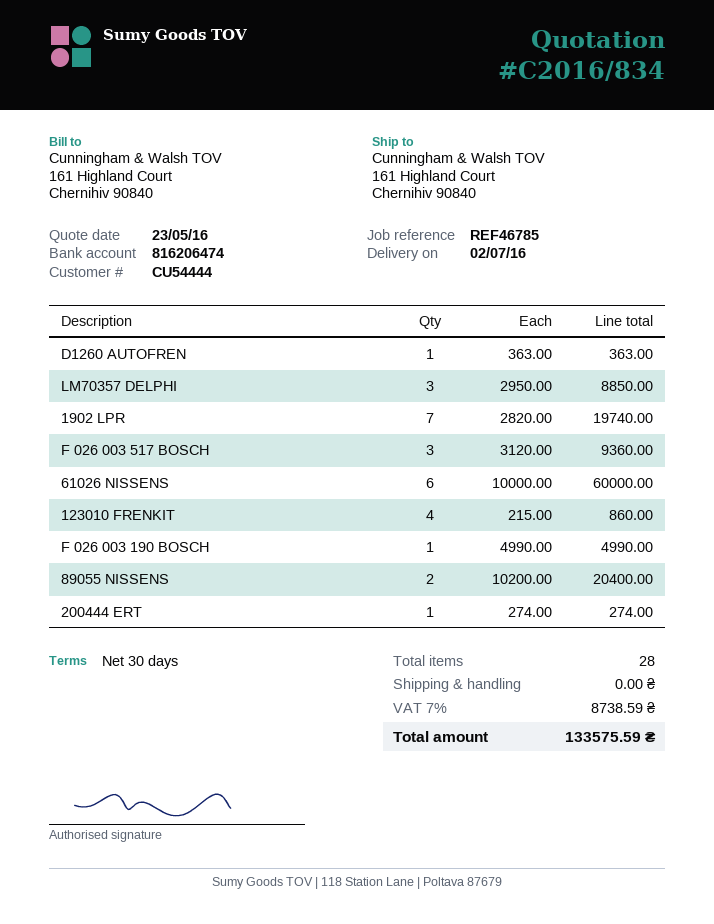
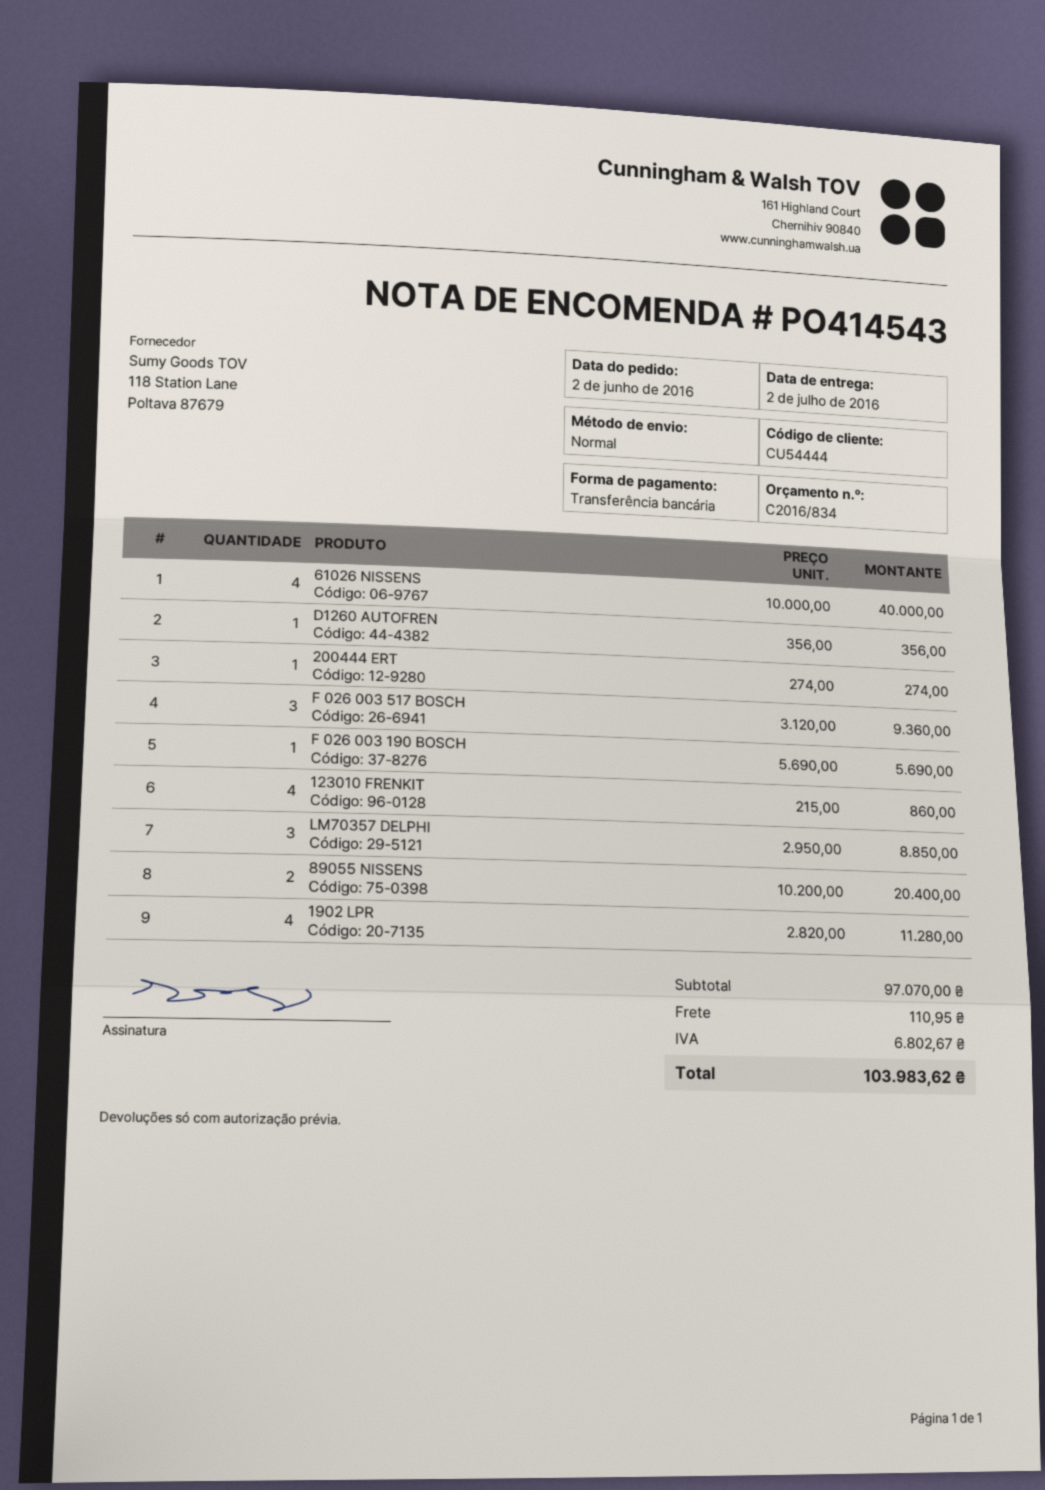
D1260 AUTOFREN: 1 x 363.00 = 363.00 -> 1 x 356.00 = 356.00
1902 LPR: 7 x 2820.00 = 19740.00 -> 4 x 2820.00 = 11280.00
61026 NISSENS: 6 x 10000.00 = 60000.00 -> 4 x 10000.00 = 40000.00
F 026 003 190 BOSCH: 1 x 4990.00 = 4990.00 -> 1 x 5690.00 = 5690.00
shipping: 0.00 -> 110.95
tax: 8738.59 -> 6802.67
total: 133575.59 -> 103983.62

